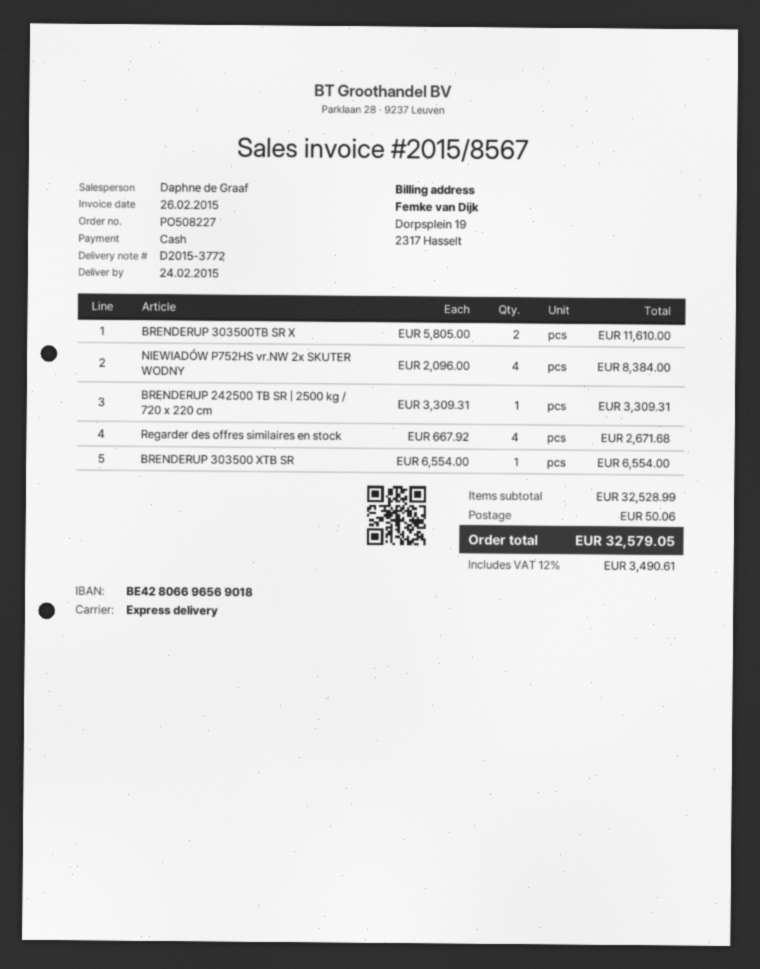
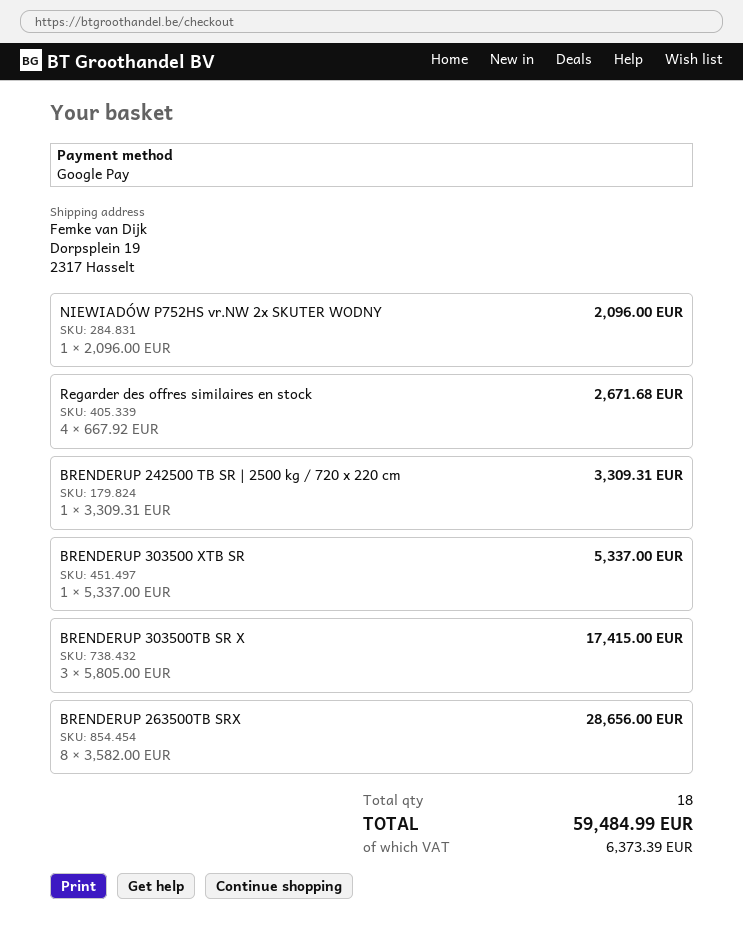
payment method: cash -> Google Pay
BRENDERUP 303500TB SR X: 2 x 5805.00 = 11610.00 -> 3 x 5805.00 = 17415.00
NIEWIADÓW P752HS vr.NW 2x SKUTER WODNY: 4 x 2096.00 = 8384.00 -> 1 x 2096.00 = 2096.00
BRENDERUP 303500 XTB SR: 1 x 6554.00 = 6554.00 -> 1 x 5337.00 = 5337.00
BRENDERUP 263500TB SRX: none -> 8 x 3582.00 = 28656.00
shipping: 50.06 -> none
tax: 3490.61 -> 6373.39
total: 32579.05 -> 59484.99

